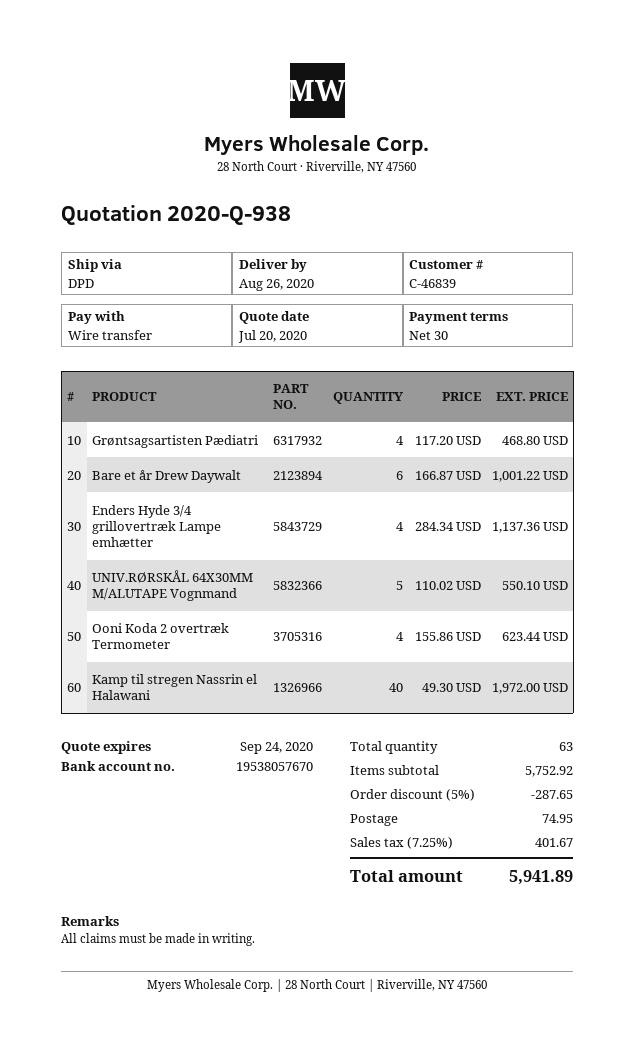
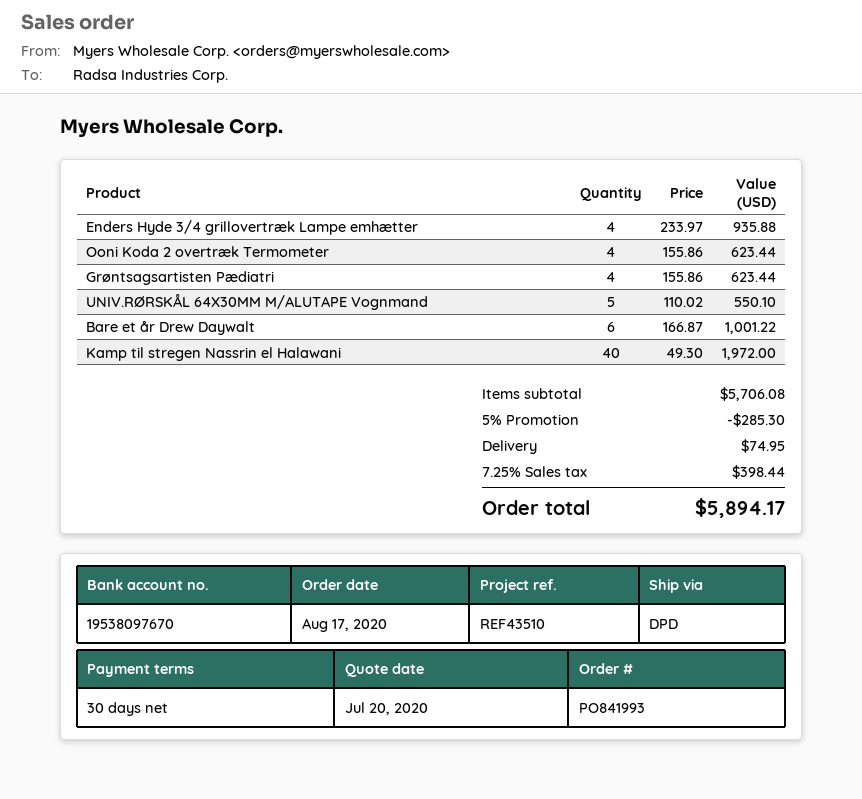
bank account: 19538057670 -> 19538097670
Grøntsagsartisten Pædiatri: 4 x 117.20 = 468.80 -> 4 x 155.86 = 623.44
Enders Hyde 3/4 grillovertræk Lampe emhætter: 4 x 284.34 = 1137.36 -> 4 x 233.97 = 935.88
subtotal: 5752.92 -> 5706.08
discount: 5% = 287.65 -> 5% = 285.30
tax: 7.25% = 401.67 -> 7.25% = 398.44
total: 5941.89 -> 5894.17

